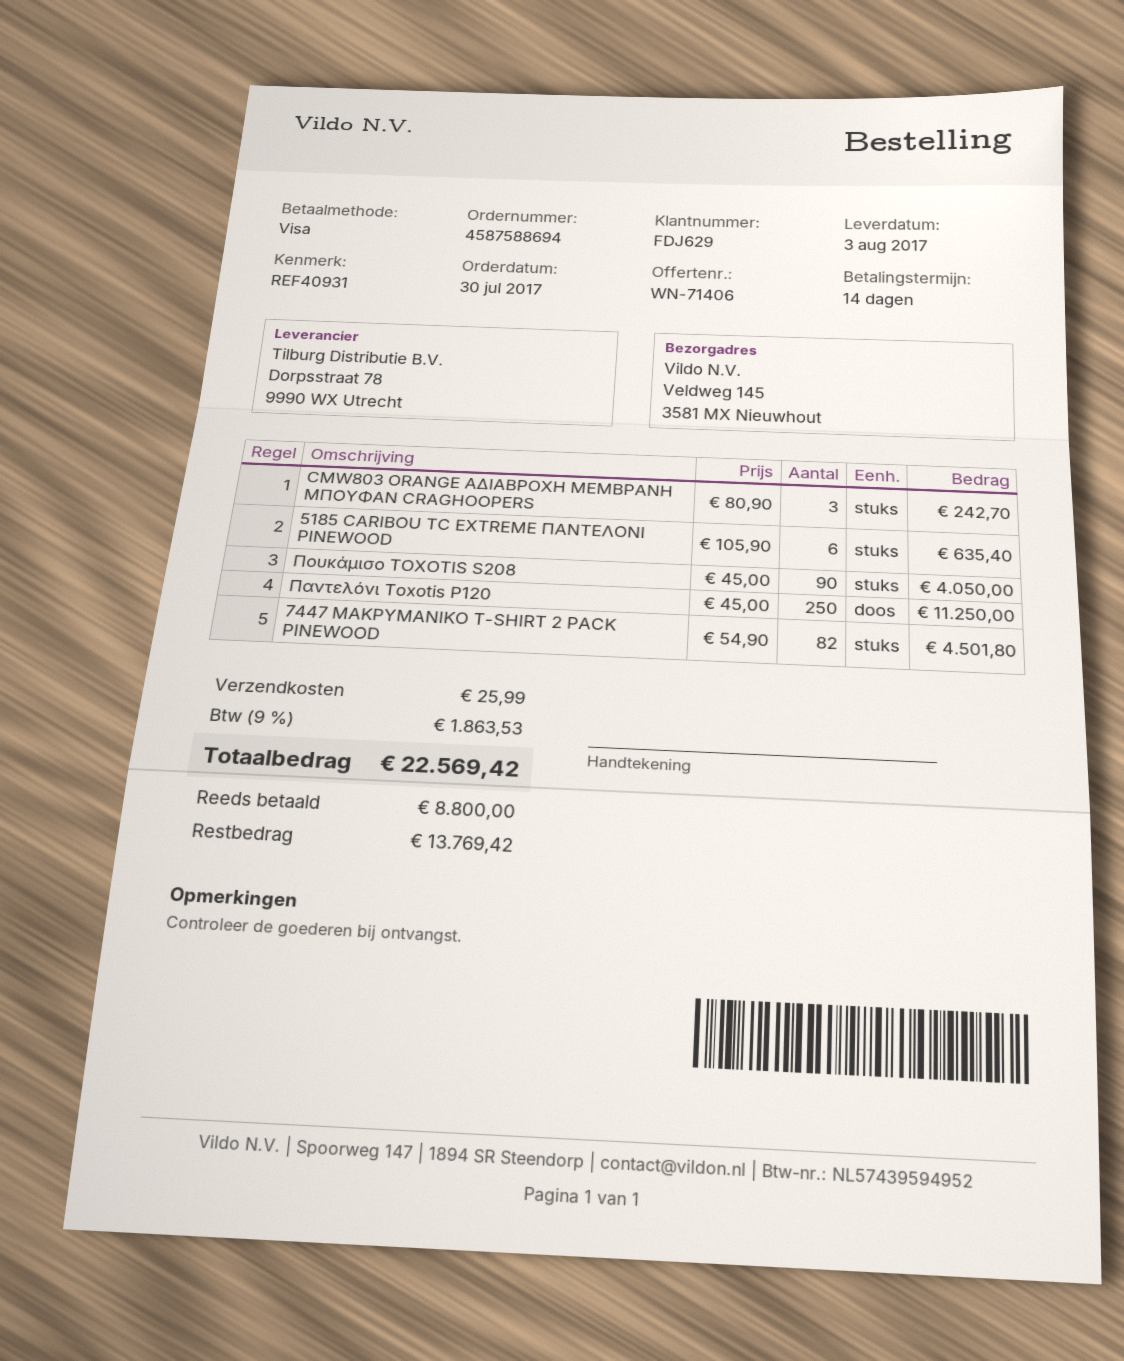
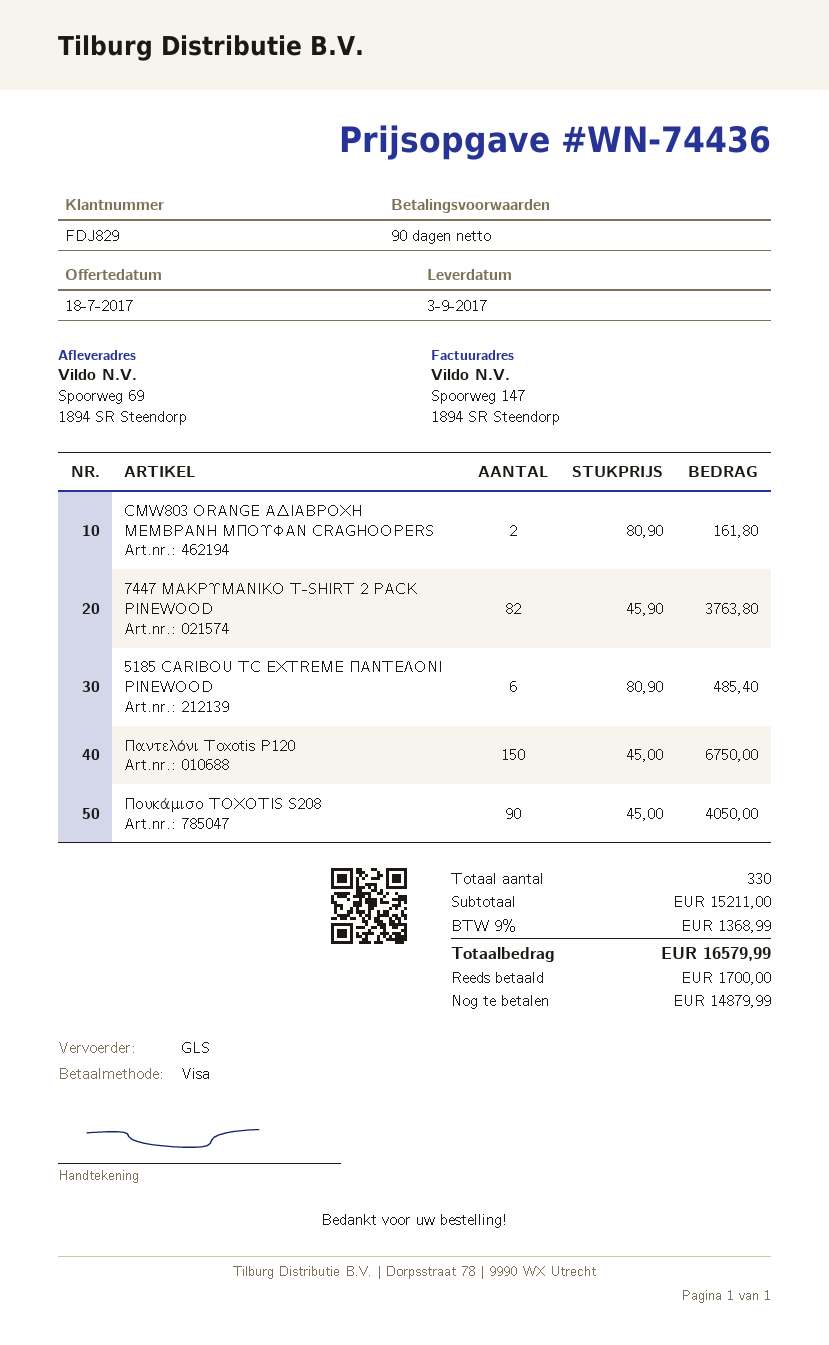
quote number: WN-71406 -> WN-74436
delivery date: 2017-08-03 -> 2017-09-03
payment terms: 14 days -> 90 days
customer number: FDJ629 -> FDJ829
ship to: Veldweg 145, 3581 MX Nieuwhout -> Spoorweg 69, 1894 SR Steendorp
CMW803 ORANGE ΑΔΙΑΒΡΟΧΗ ΜΕΜΒΡΑΝΗ ΜΠΟΥΦΑΝ CRAGHOOPERS: 3 x 80.90 = 242.70 -> 2 x 80.90 = 161.80
5185 CARIBOU TC EXTREME ΠΑΝΤΕΛΟΝΙ PINEWOOD: 6 x 105.90 = 635.40 -> 6 x 80.90 = 485.40
Παντελόνι Toxotis P120: 250 x 45.00 = 11250.00 -> 150 x 45.00 = 6750.00
7447 ΜΑΚΡΥΜΑΝΙΚΟ T-SHIRT 2 PACK PINEWOOD: 82 x 54.90 = 4501.80 -> 82 x 45.90 = 3763.80
shipping: 25.99 -> none
tax: 9% = 1863.53 -> 9% = 1368.99
total: 22569.42 -> 16579.99
deposit: 8800.00 -> 1700.00
balance: 13769.42 -> 14879.99

